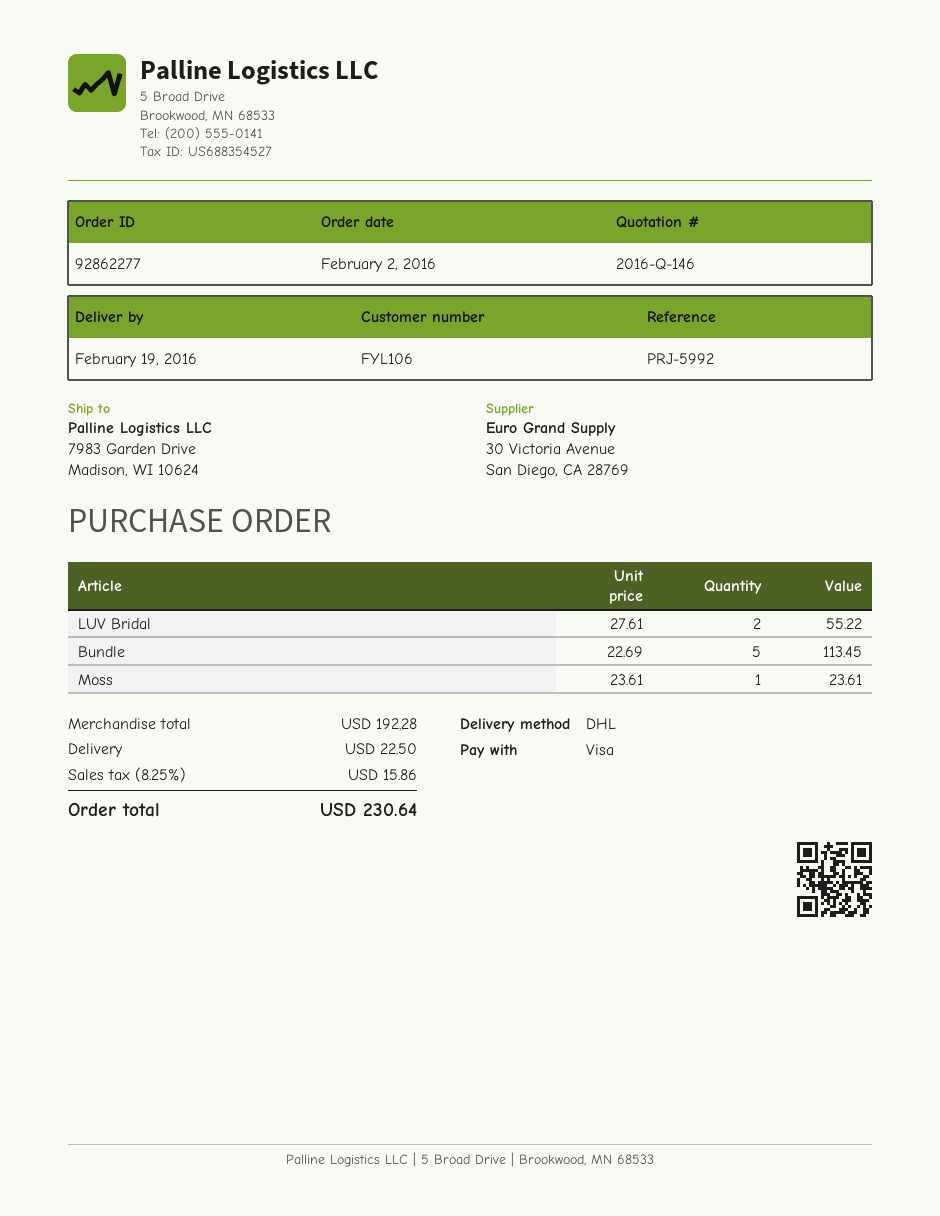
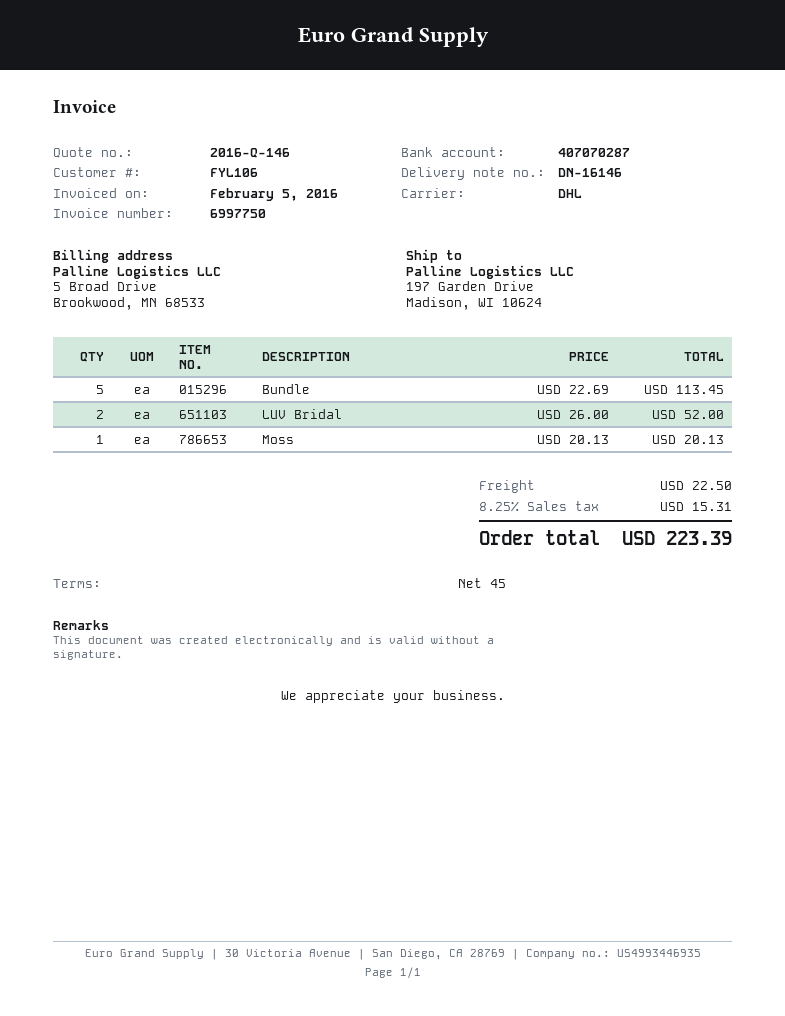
ship to: 7983 Garden Drive, Madison, WI 10624 -> 197 Garden Drive, Madison, WI 10624
LUV Bridal: 2 x 27.61 = 55.22 -> 2 x 26.00 = 52.00
Moss: 1 x 23.61 = 23.61 -> 1 x 20.13 = 20.13
tax: 8.25% = 15.86 -> 8.25% = 15.31
total: 230.64 -> 223.39

